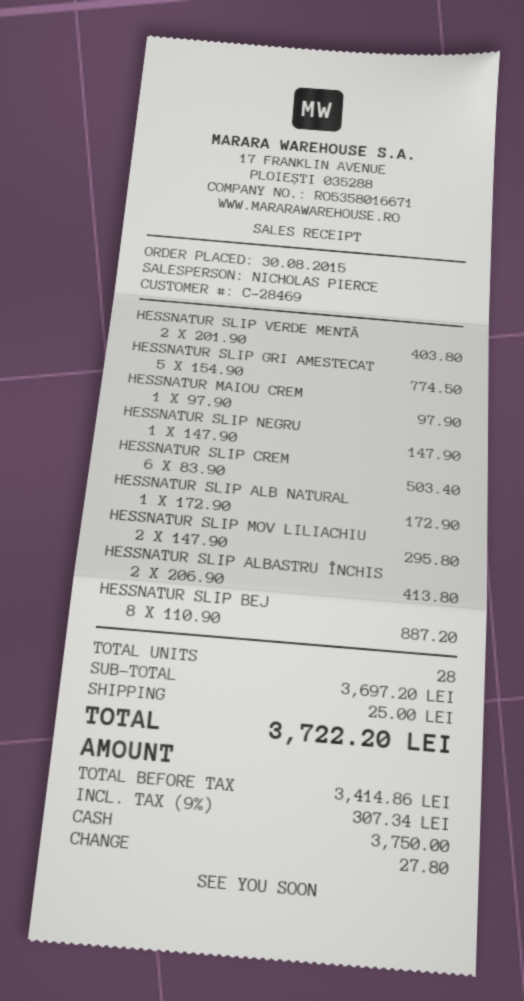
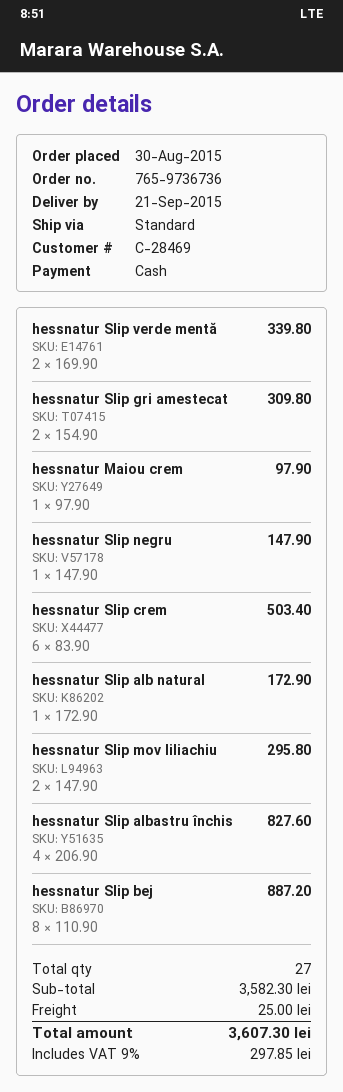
HESSNATUR SLIP VERDE MENTĂ: 2 x 201.90 = 403.80 -> 2 x 169.90 = 339.80
HESSNATUR SLIP GRI AMESTECAT: 5 x 154.90 = 774.50 -> 2 x 154.90 = 309.80
HESSNATUR SLIP ALBASTRU ÎNCHIS: 2 x 206.90 = 413.80 -> 4 x 206.90 = 827.60
total quantity: 28 -> 27
subtotal: 3697.20 -> 3582.30
tax: 9% = 307.34 -> 9% = 297.85
total: 3722.20 -> 3607.30

